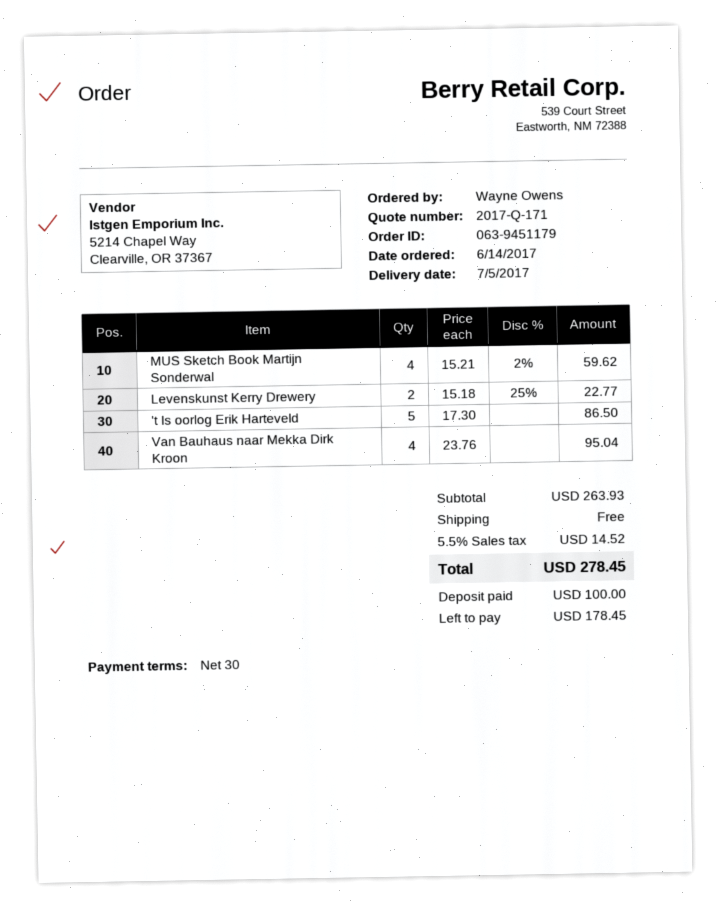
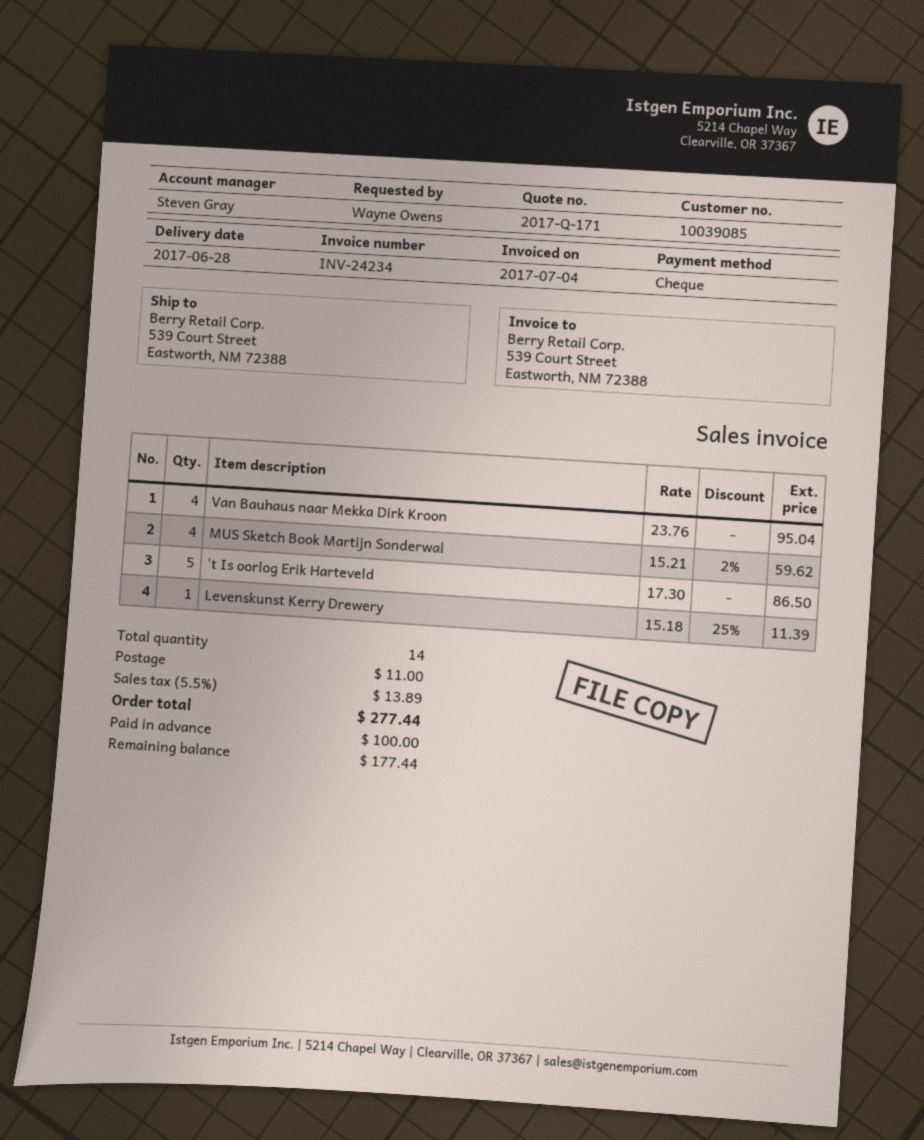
delivery date: 2017-07-05 -> 2017-06-28
Levenskunst Kerry Drewery: 2 x 15.18 - 25% = 22.77 -> 1 x 15.18 - 25% = 11.39
shipping: 0.00 -> 11.00
tax: 5.5% = 14.52 -> 5.5% = 13.89
total: 278.45 -> 277.44
balance: 178.45 -> 177.44

